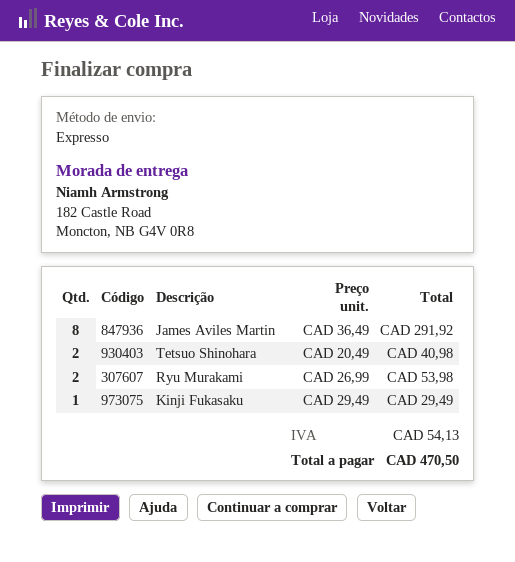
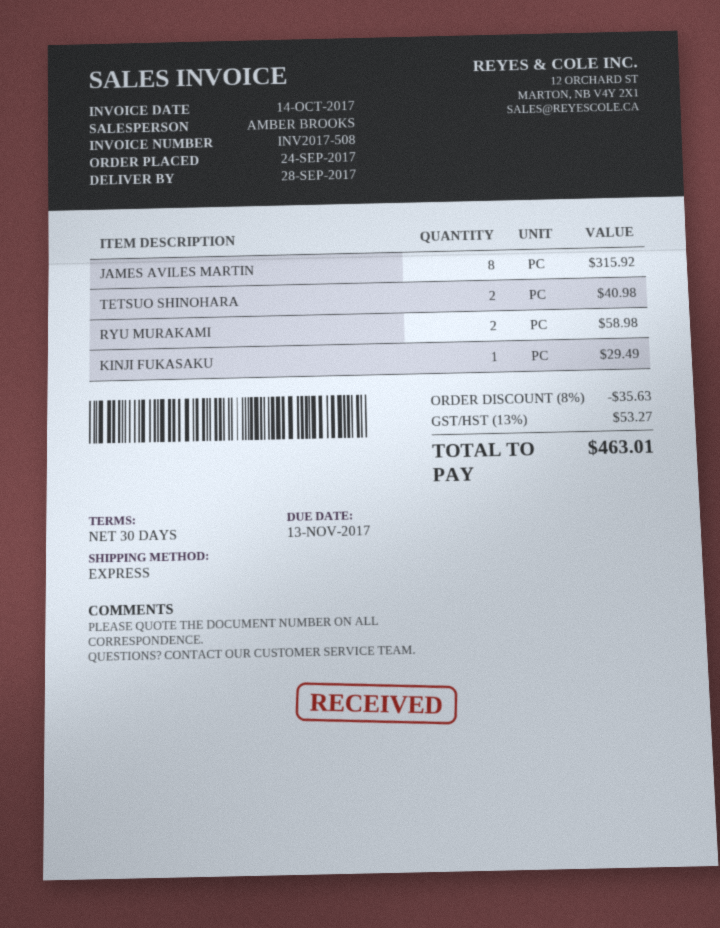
James Aviles Martin: 8 for 291.92 -> 8 for 315.92
Ryu Murakami: 2 for 53.98 -> 2 for 58.98
discount: none -> 8% = 35.63
tax: 54.13 -> 53.27
total: 470.50 -> 463.01

